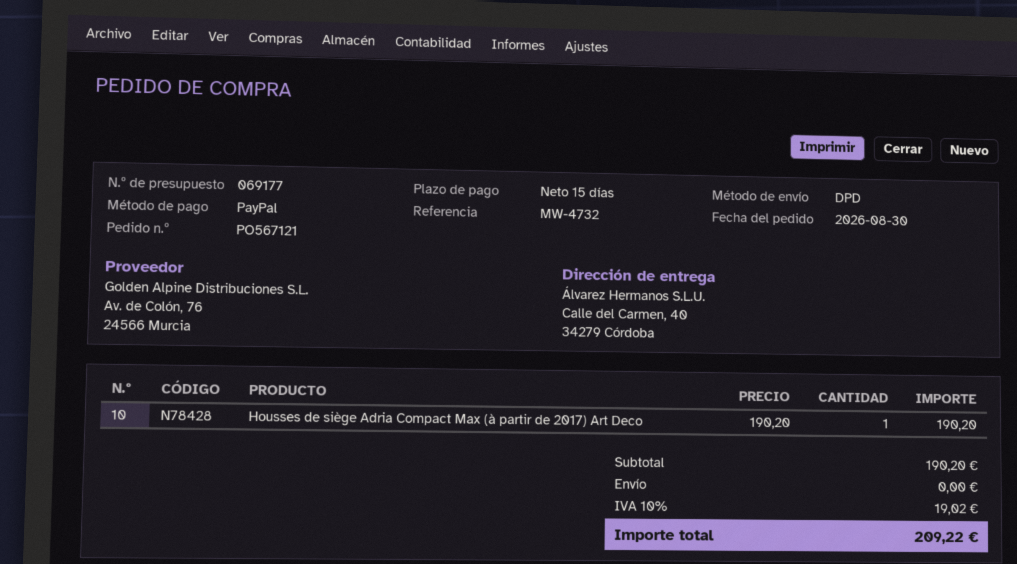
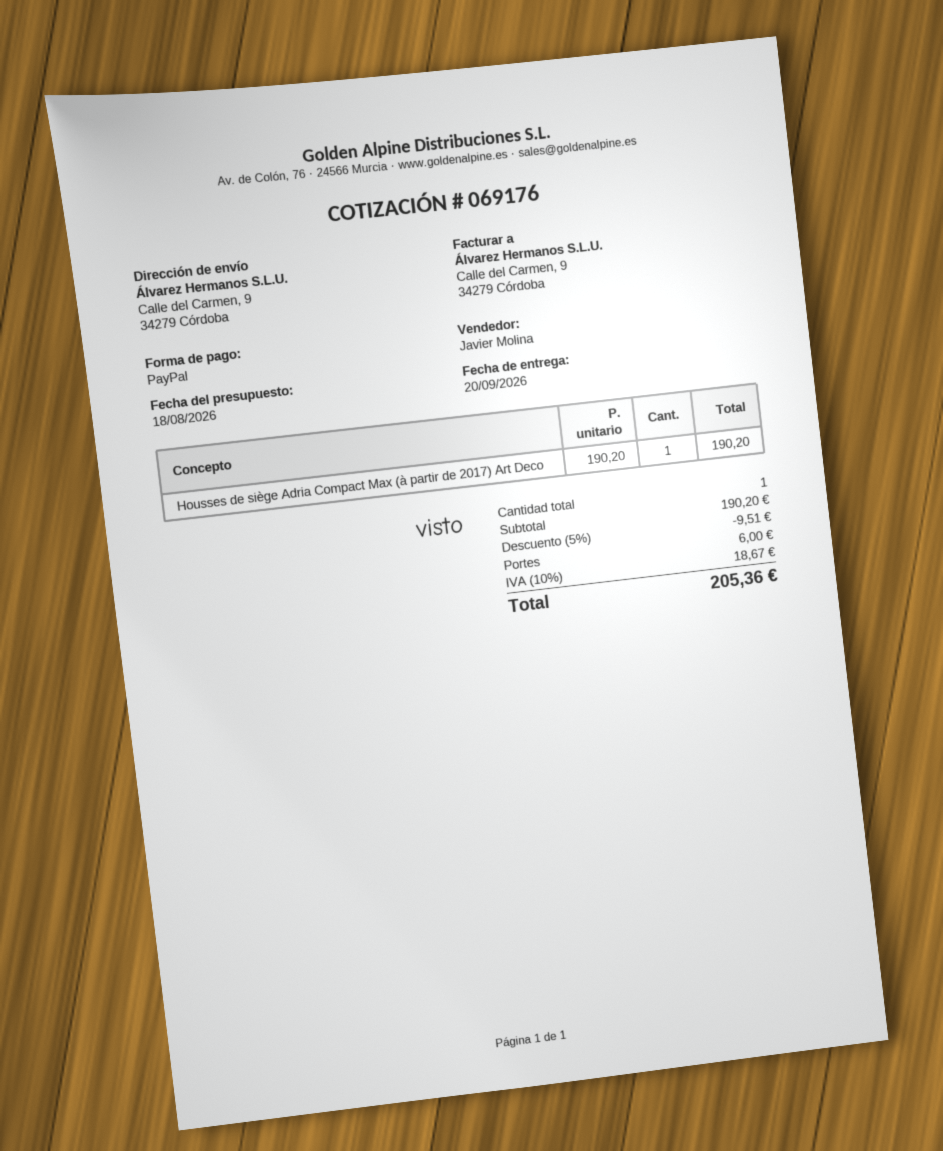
quote number: 069177 -> 069176
ship to: Calle del Carmen, 40, 34279 Córdoba -> Calle del Carmen, 9, 34279 Córdoba
discount: none -> 5% = 9.51
shipping: 0.00 -> 6.00
tax: 10% = 19.02 -> 10% = 18.67
total: 209.22 -> 205.36

